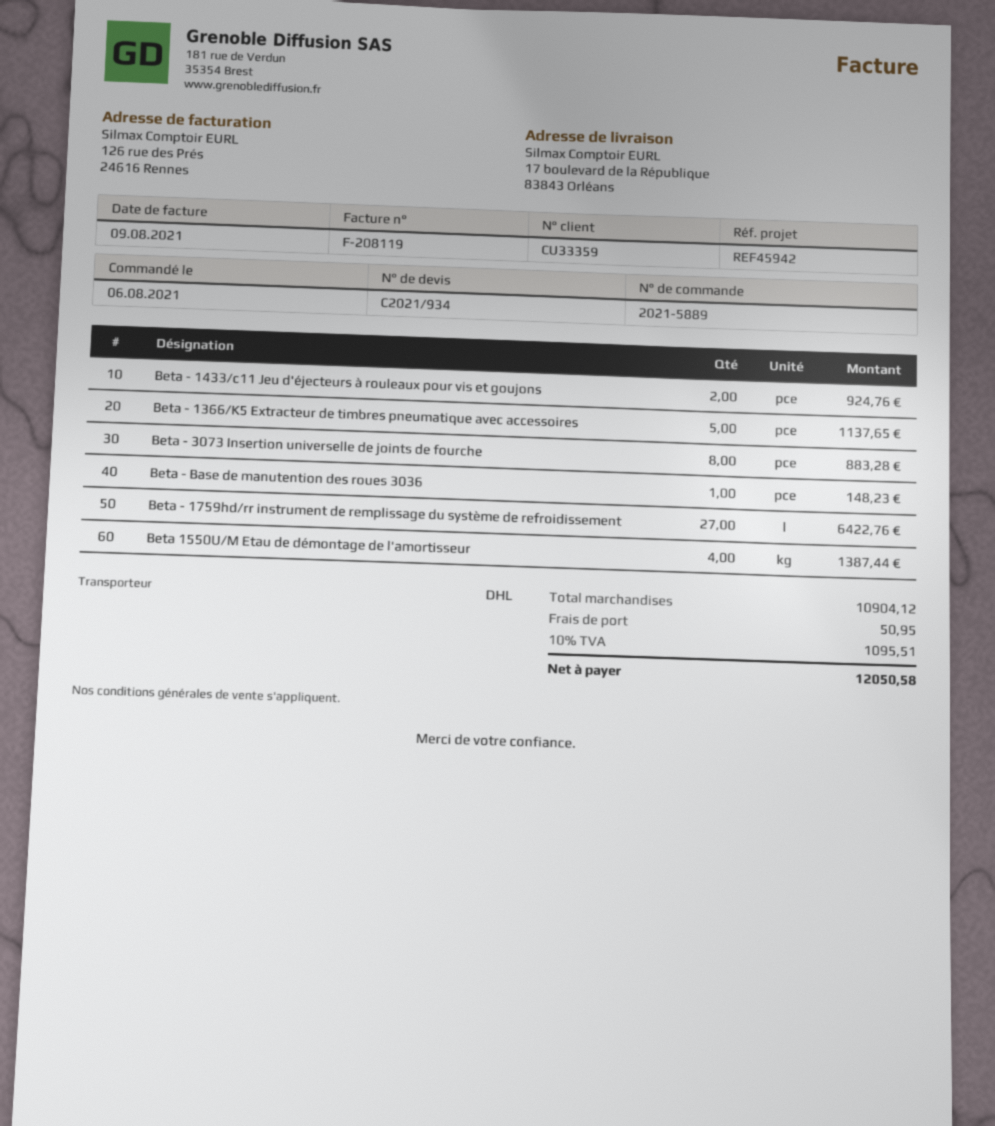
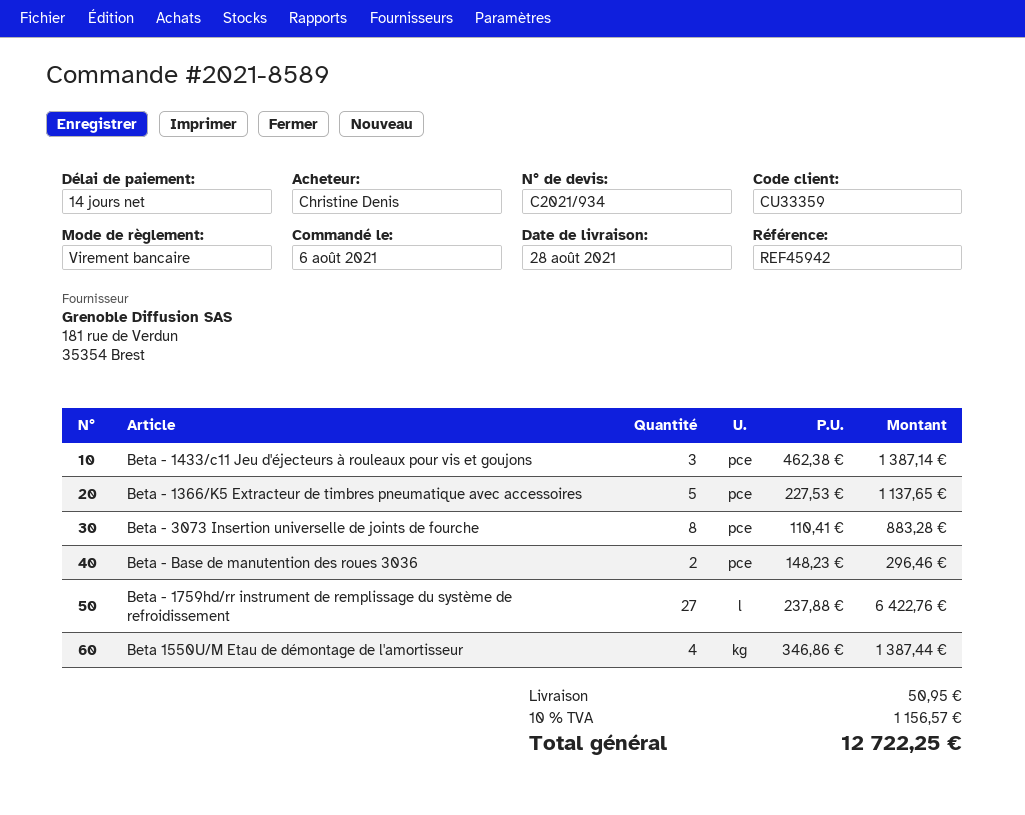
order number: 2021-5889 -> 2021-8589
Beta - 1433/c11 Jeu d'éjecteurs à rouleaux pour vis et goujons: 2 for 924.76 -> 3 for 1387.14
Beta - Base de manutention des roues 3036: 1 for 148.23 -> 2 for 296.46
tax: 10% = 1095.51 -> 10% = 1156.57
total: 12050.58 -> 12722.25

